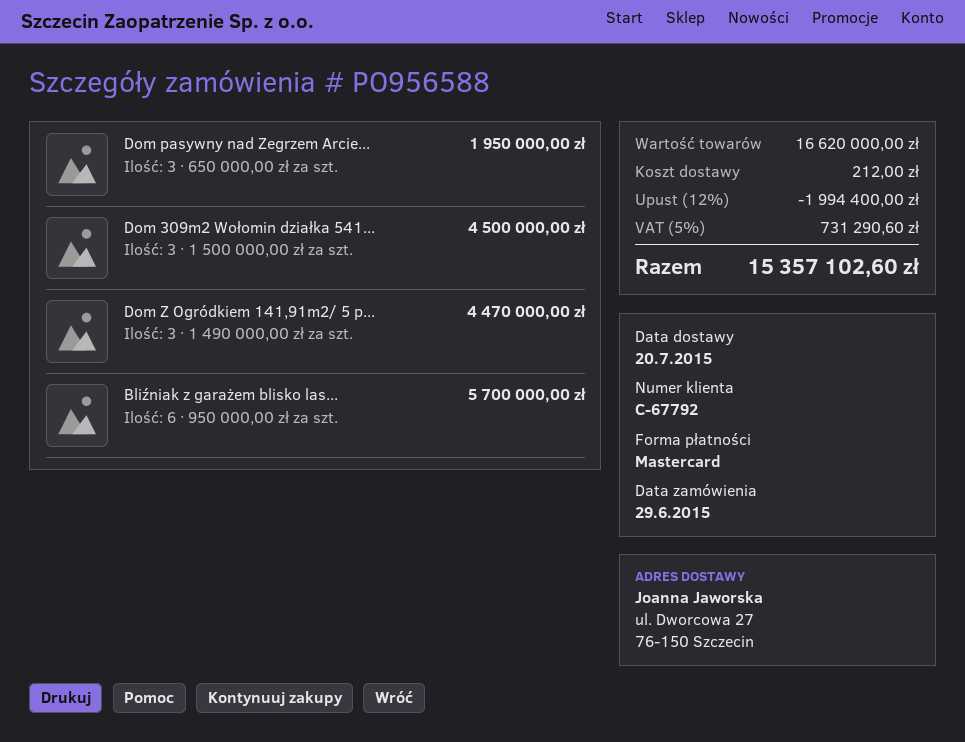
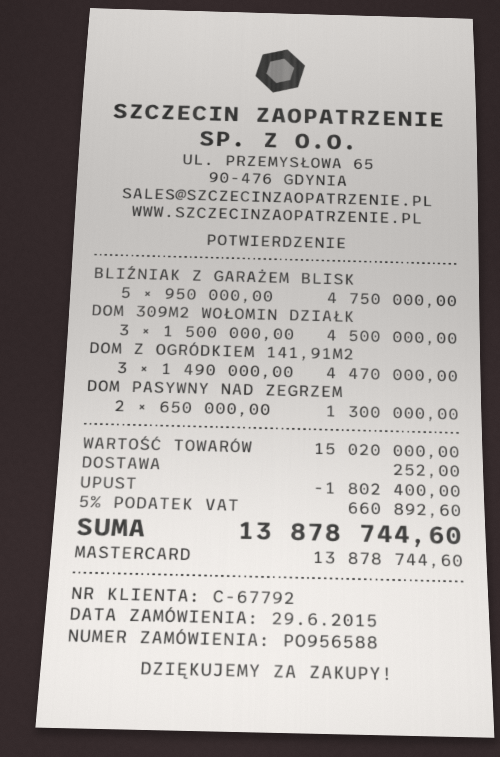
Dom pasywny nad Zegrzem Arcie...: 3 x 650000.00 = 1950000.00 -> 2 x 650000.00 = 1300000.00
Bliźniak z garażem blisko las...: 6 x 950000.00 = 5700000.00 -> 5 x 950000.00 = 4750000.00
subtotal: 16620000.00 -> 15020000.00
discount: 1994400.00 -> 1802400.00
shipping: 212.00 -> 252.00
tax: 5% = 731290.60 -> 5% = 660892.60
total: 15357102.60 -> 13878744.60

